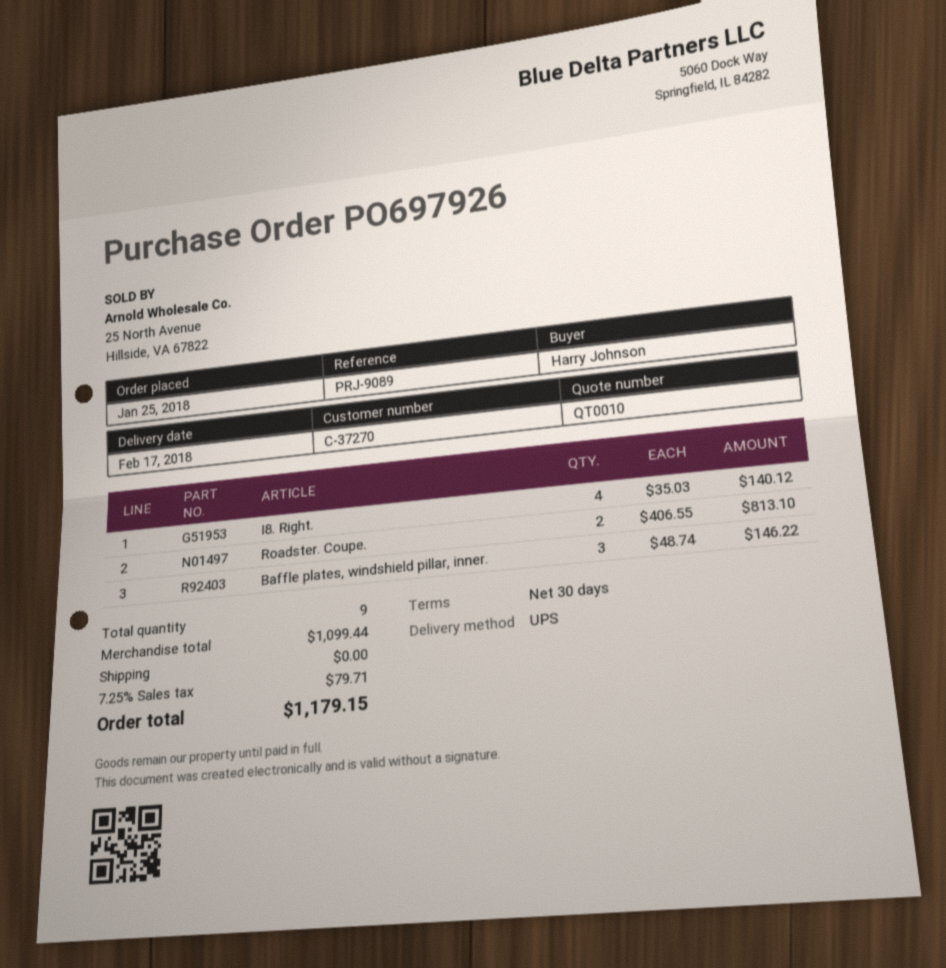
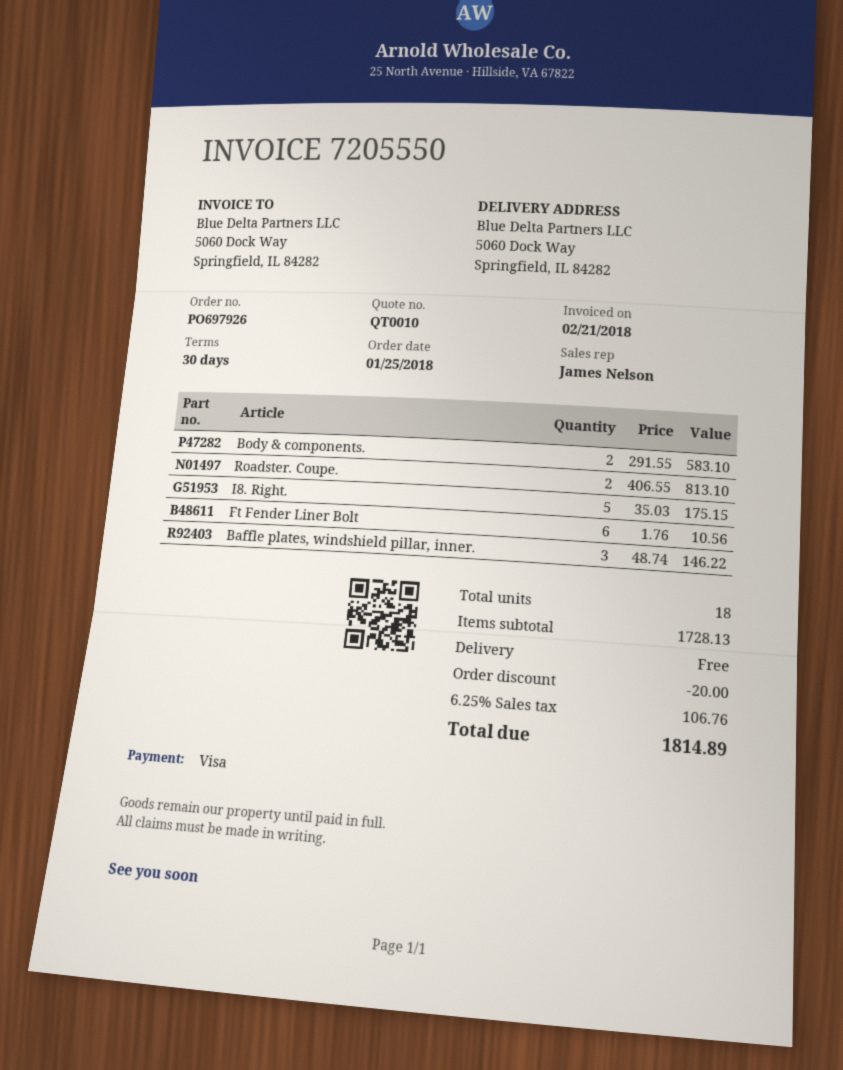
I8. Right.: 4 x 35.03 = 140.12 -> 5 x 35.03 = 175.15
Body & components.: none -> 2 x 291.55 = 583.10
Ft Fender Liner Bolt: none -> 6 x 1.76 = 10.56
total quantity: 9 -> 18
subtotal: 1099.44 -> 1728.13
discount: none -> 20.00
tax: 7.25% = 79.71 -> 6.25% = 106.76
total: 1179.15 -> 1814.89

